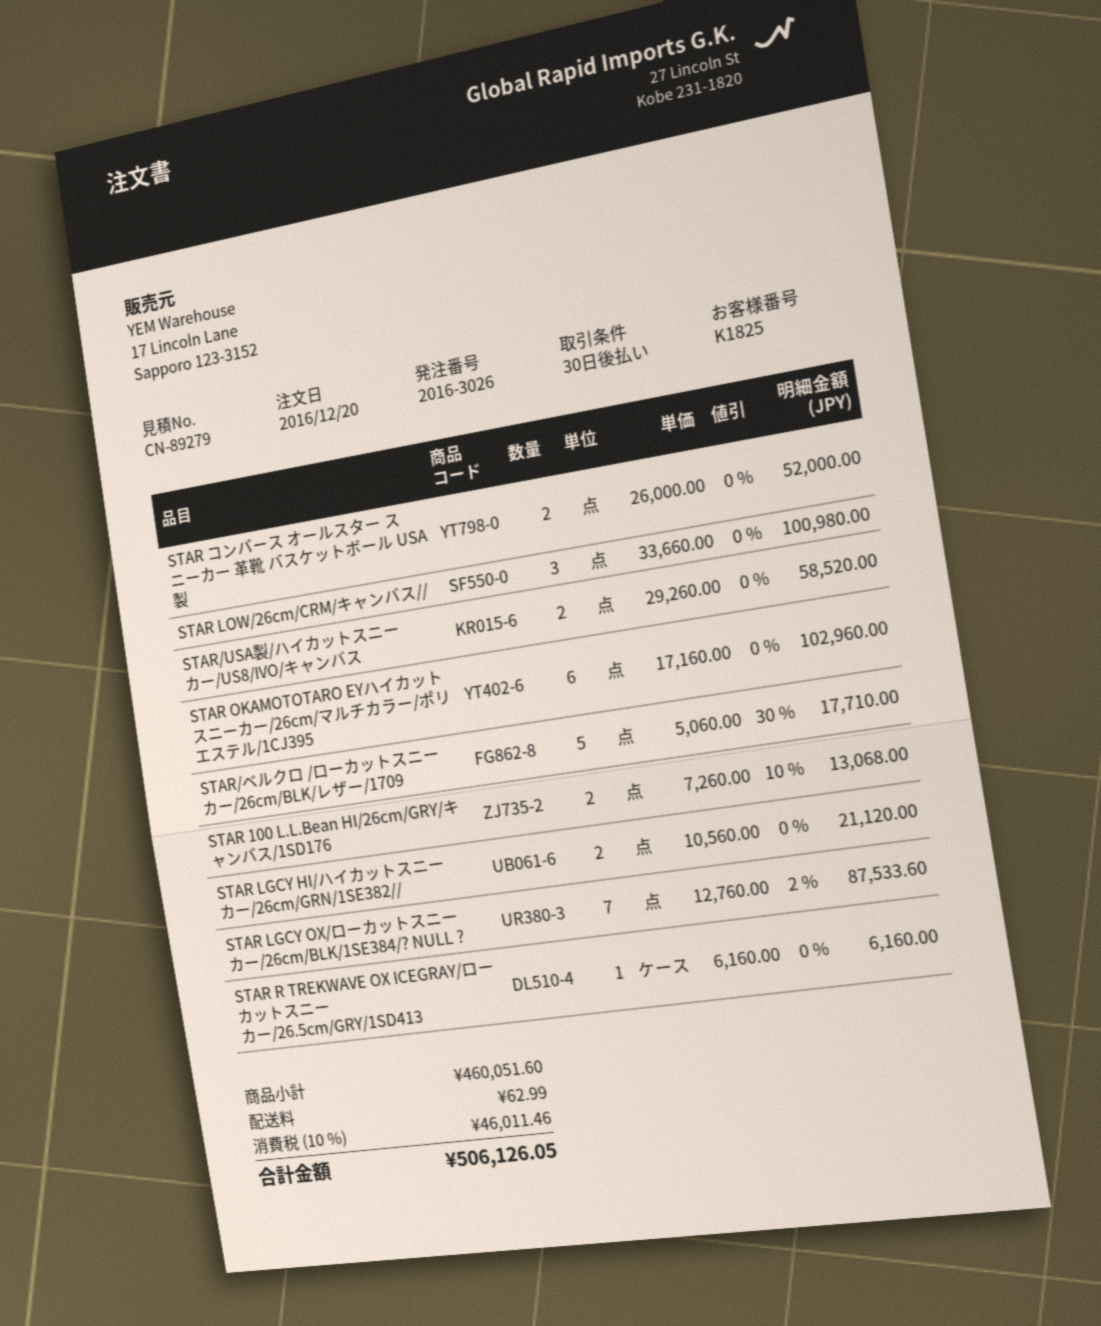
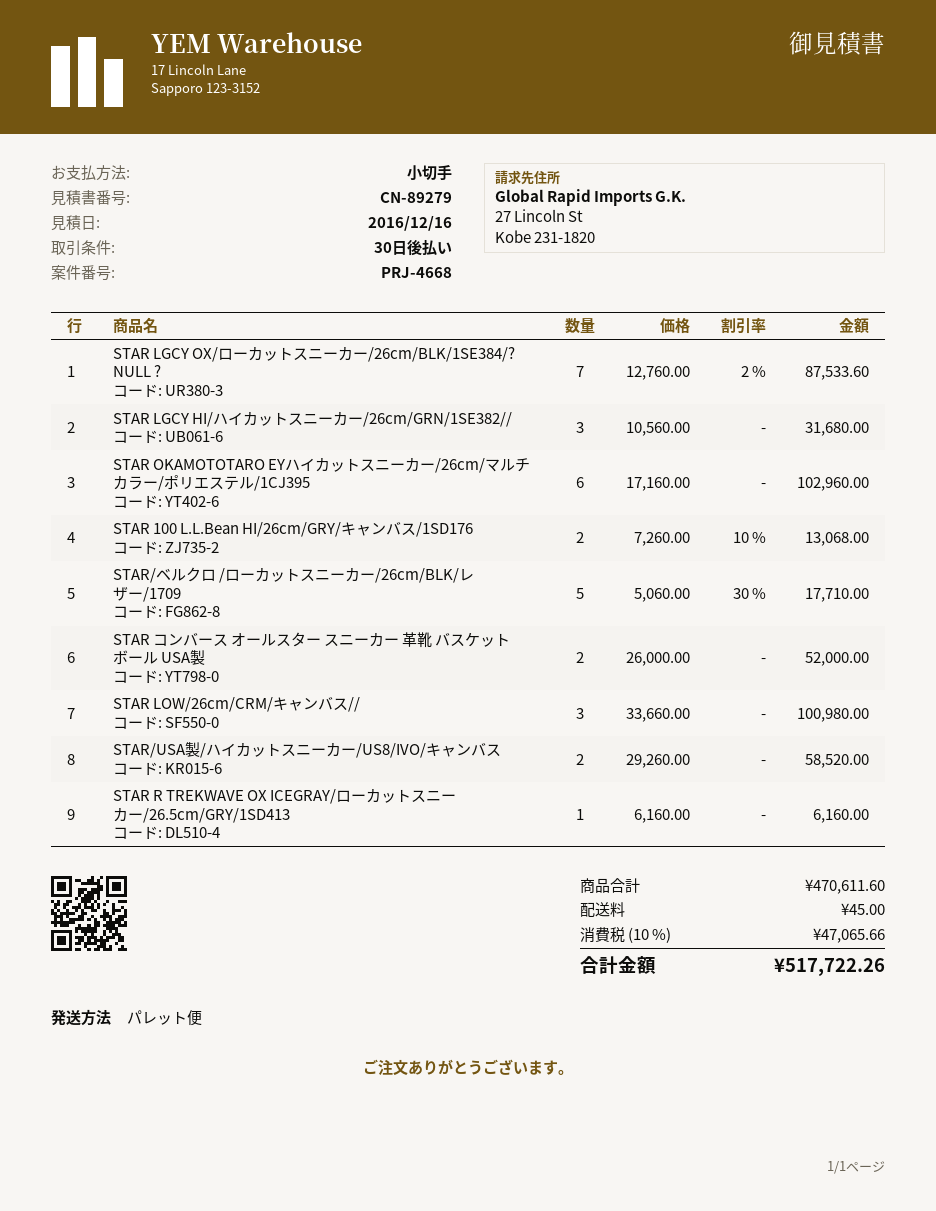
STAR LGCY HI/ハイカットスニーカー/26cm/GRN/1SE382//: 2 x 10560.00 = 21120.00 -> 3 x 10560.00 = 31680.00
subtotal: 460051.60 -> 470611.60
shipping: 62.99 -> 45.00
tax: 10% = 46011.46 -> 10% = 47065.66
total: 506126.05 -> 517722.26

